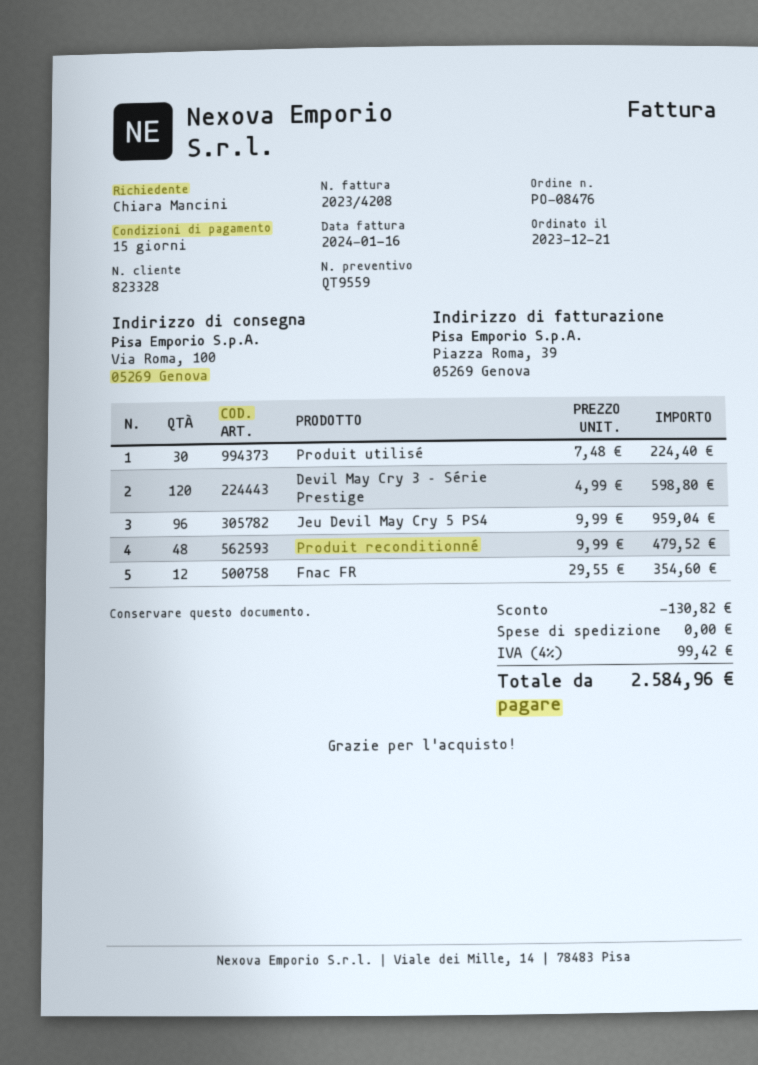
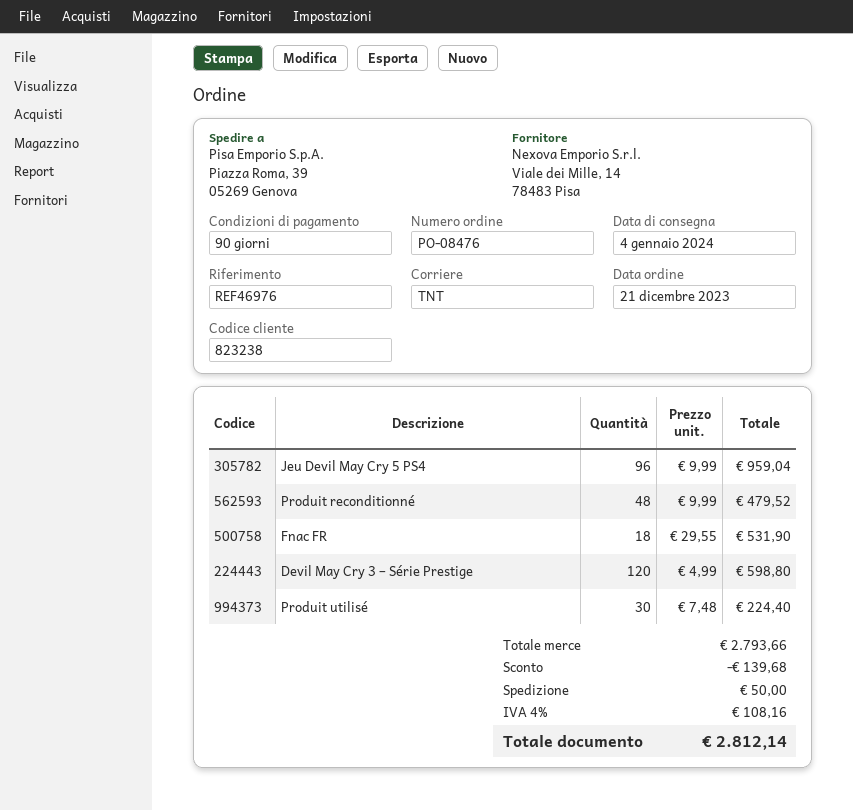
payment terms: 15 days -> 90 days
customer number: 823328 -> 823238
ship to: Via Roma, 100, 05269 Genova -> Piazza Roma, 39, 05269 Genova
Fnac FR: 12 x 29.55 = 354.60 -> 18 x 29.55 = 531.90
discount: 130.82 -> 139.68
shipping: 0.00 -> 50.00
tax: 4% = 99.42 -> 4% = 108.16
total: 2584.96 -> 2812.14

